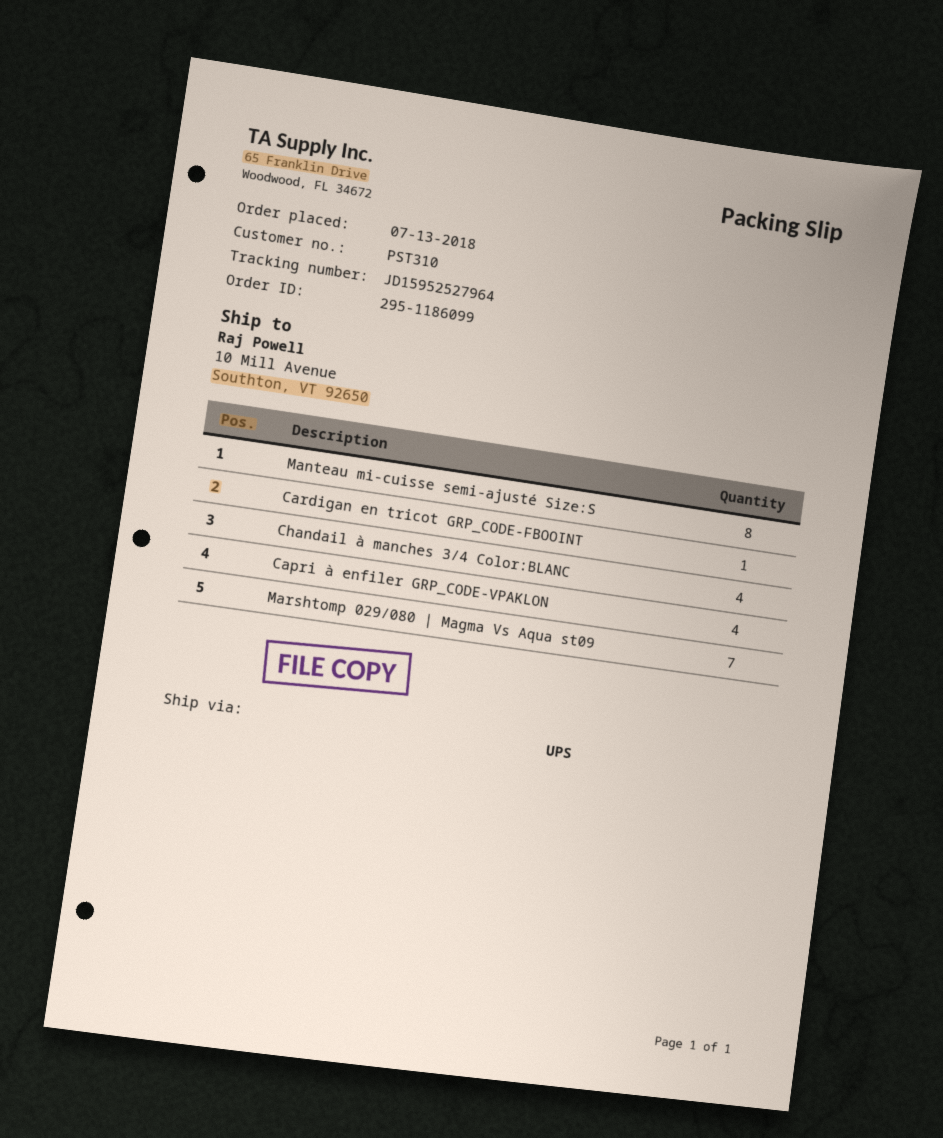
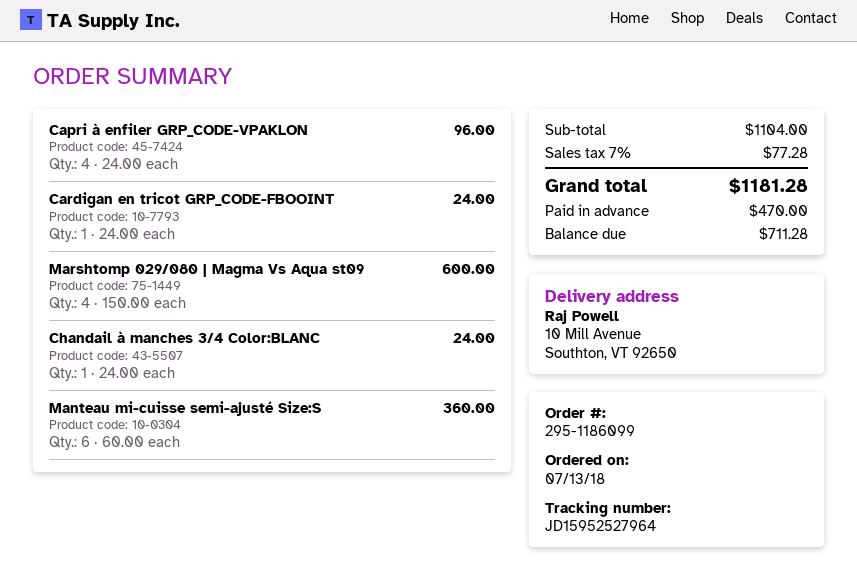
Manteau mi-cuisse semi-ajusté Size:S: 8 -> 6
Chandail à manches 3/4 Color:BLANC: 4 -> 1
Marshtomp 029/080 | Magma Vs Aqua st09: 7 -> 4

